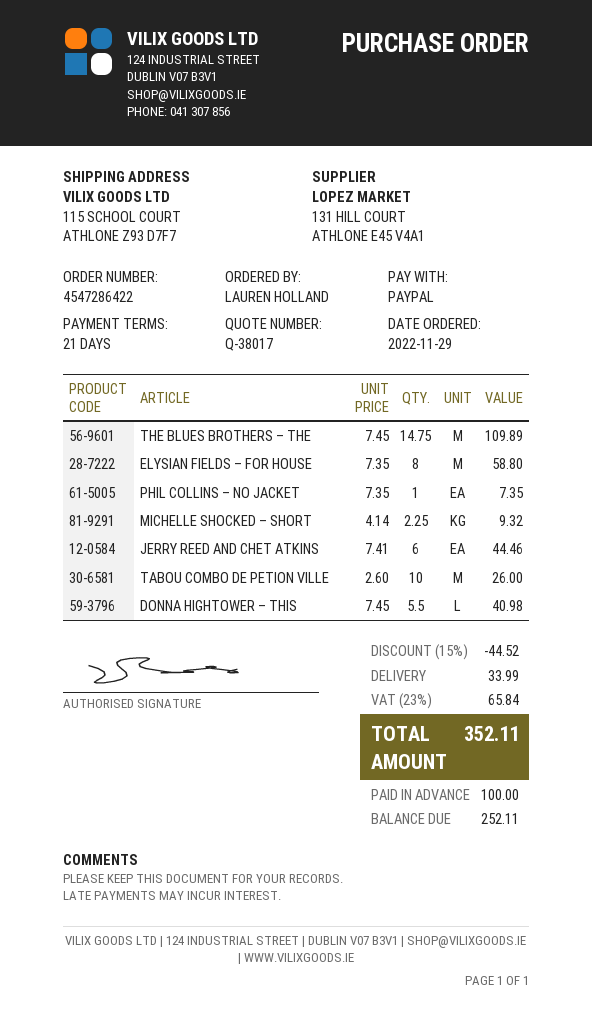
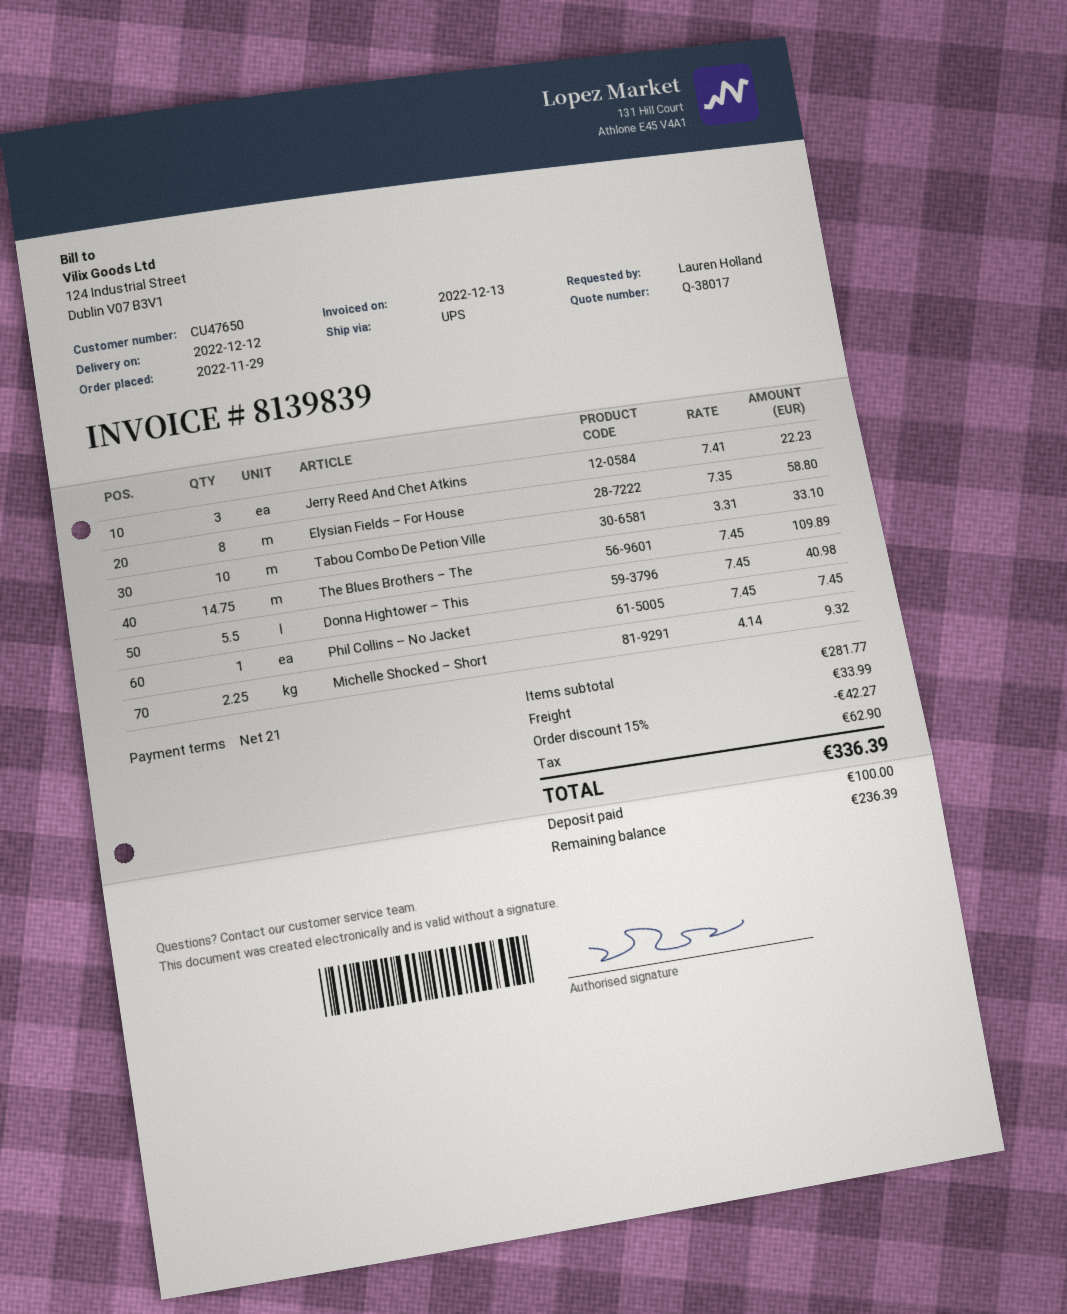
PHIL COLLINS – NO JACKET: 1 x 7.35 = 7.35 -> 1 x 7.45 = 7.45
JERRY REED AND CHET ATKINS: 6 x 7.41 = 44.46 -> 3 x 7.41 = 22.23
TABOU COMBO DE PETION VILLE: 10 x 2.60 = 26.00 -> 10 x 3.31 = 33.10
discount: 15% = 44.52 -> 15% = 42.27
tax: 65.84 -> 62.90
total: 352.11 -> 336.39
balance: 252.11 -> 236.39

